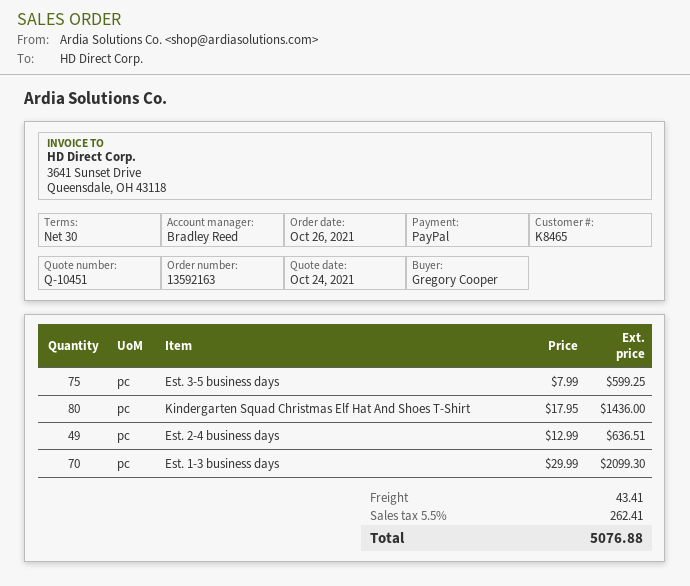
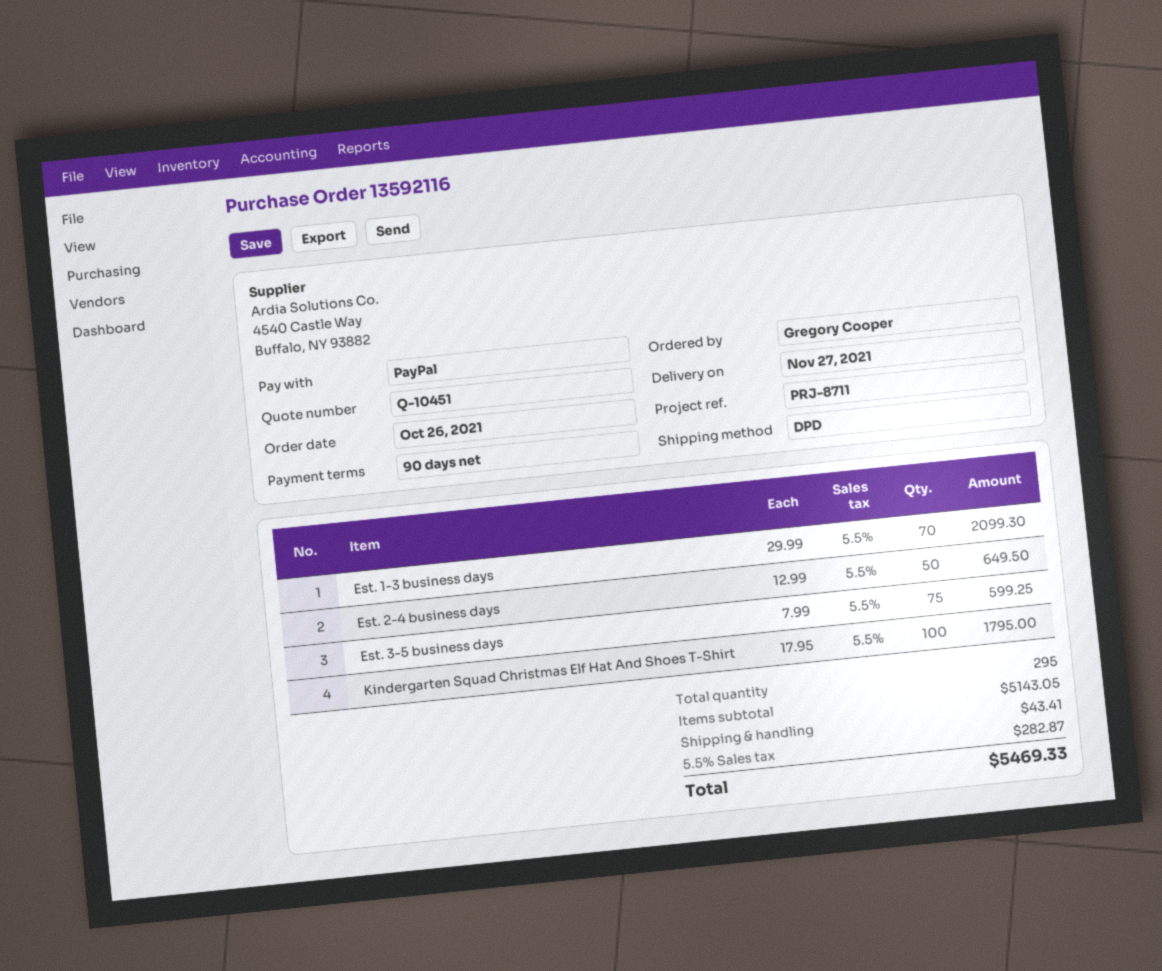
order number: 13592163 -> 13592116
payment terms: 30 days -> 90 days
Kindergarten Squad Christmas Elf Hat And Shoes T-Shirt: 80 x 17.95 = 1436.00 -> 100 x 17.95 = 1795.00
Est. 2-4 business days: 49 x 12.99 = 636.51 -> 50 x 12.99 = 649.50
tax: 5.5% = 262.41 -> 5.5% = 282.87
total: 5076.88 -> 5469.33

